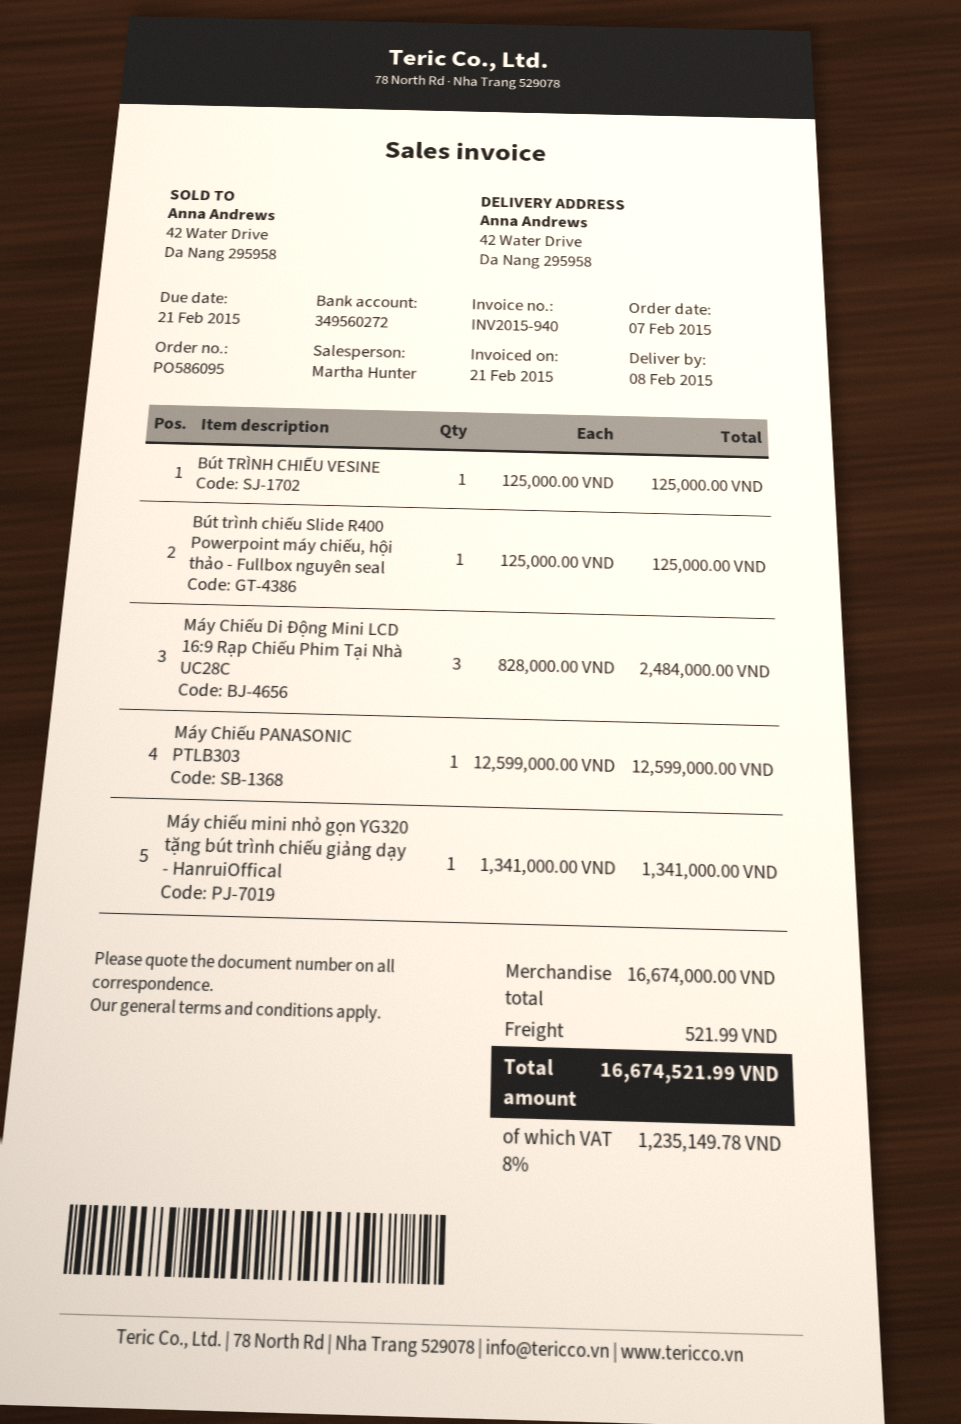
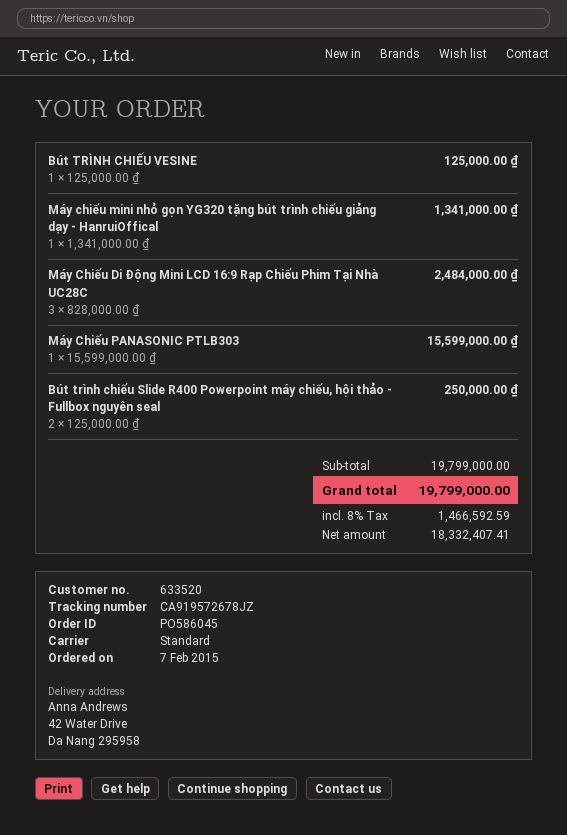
order number: PO586095 -> PO586045
Bút trình chiếu Slide R400 Powerpoint máy chiếu, hội thảo - Fullbox nguyên seal: 1 x 125000.00 = 125000.00 -> 2 x 125000.00 = 250000.00
Máy Chiếu PANASONIC PTLB303: 1 x 12599000.00 = 12599000.00 -> 1 x 15599000.00 = 15599000.00
subtotal: 16674000.00 -> 19799000.00
shipping: 521.99 -> none
tax: 8% = 1235149.78 -> 8% = 1466592.59
total: 16674521.99 -> 19799000.00

